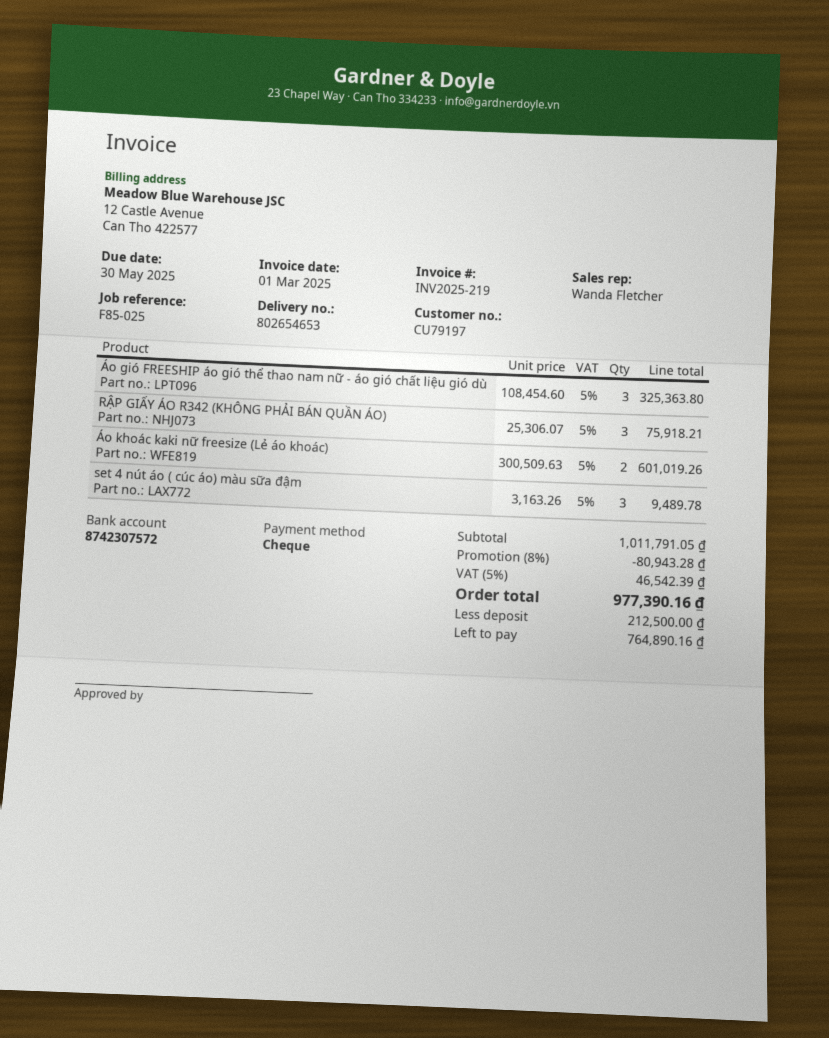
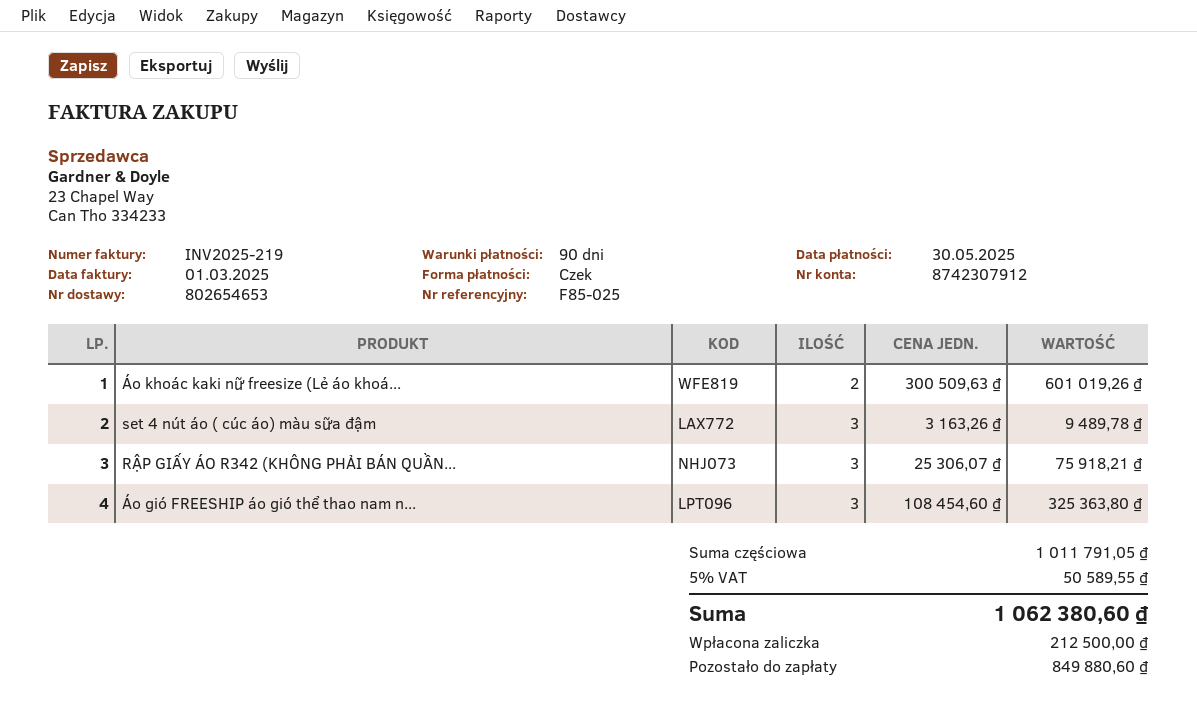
bank account: 8742307572 -> 8742307912
discount: 8% = 80943.28 -> none
tax: 5% = 46542.39 -> 5% = 50589.55
total: 977390.16 -> 1062380.60
balance: 764890.16 -> 849880.60

